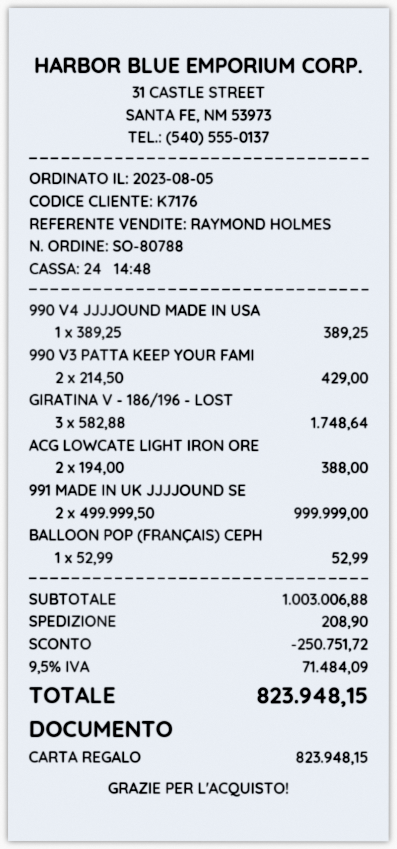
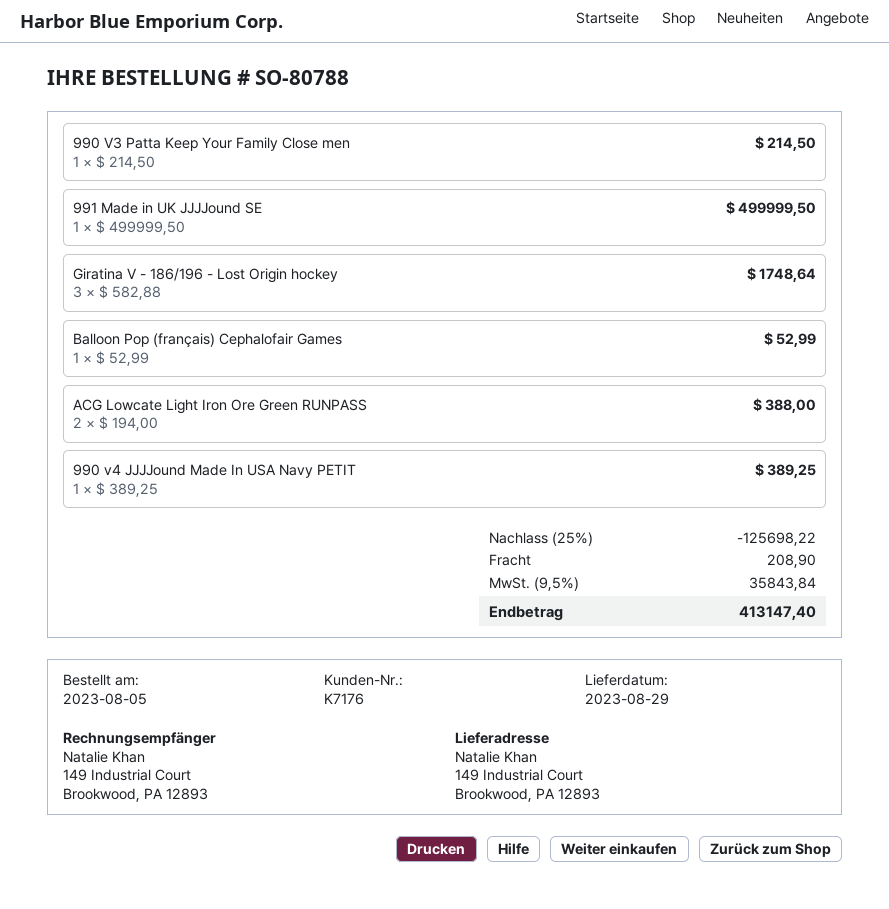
990 V3 PATTA KEEP YOUR FAMI: 2 x 214.50 = 429.00 -> 1 x 214.50 = 214.50
991 MADE IN UK JJJJOUND SE: 2 x 499999.50 = 999999.00 -> 1 x 499999.50 = 499999.50
discount: 250751.72 -> 125698.22
tax: 9.5% = 71484.09 -> 9.5% = 35843.84
total: 823948.15 -> 413147.40

